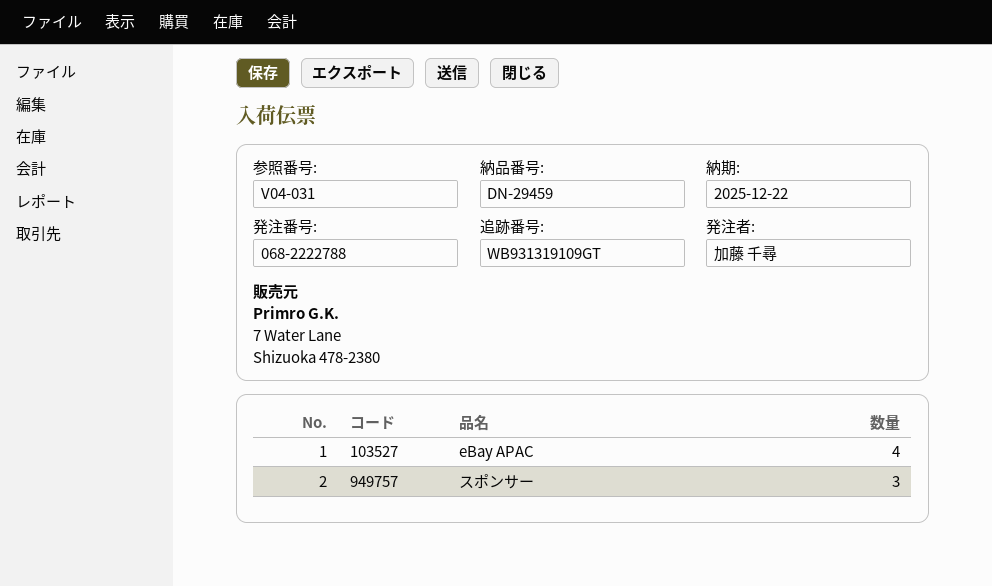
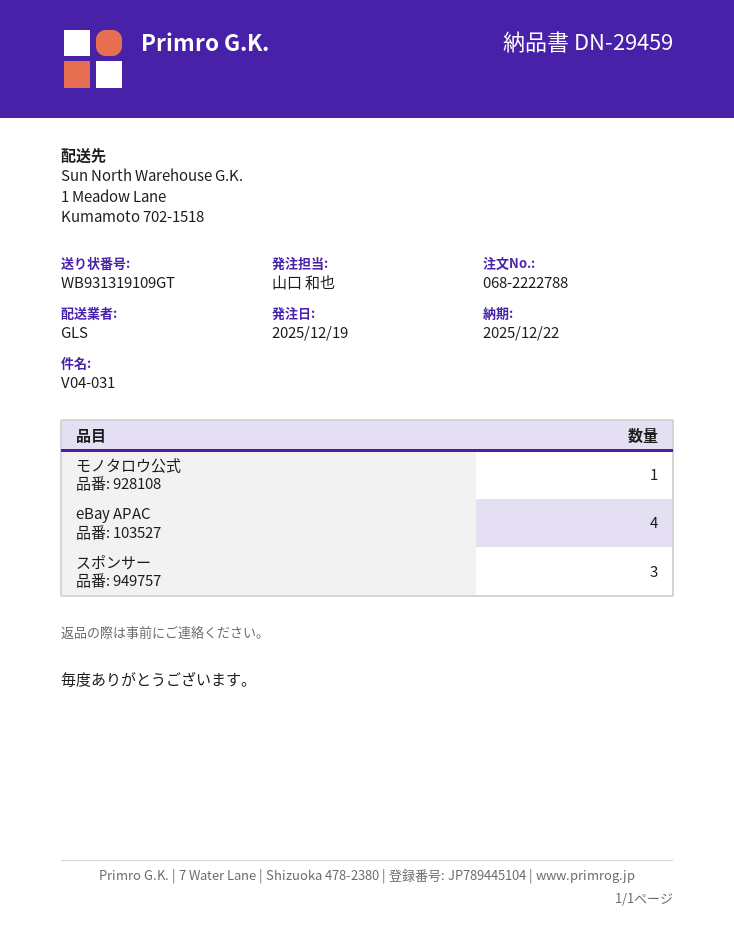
ordered by: 加藤 千尋 -> 山口 和也
モノタロウ公式: none -> 1

